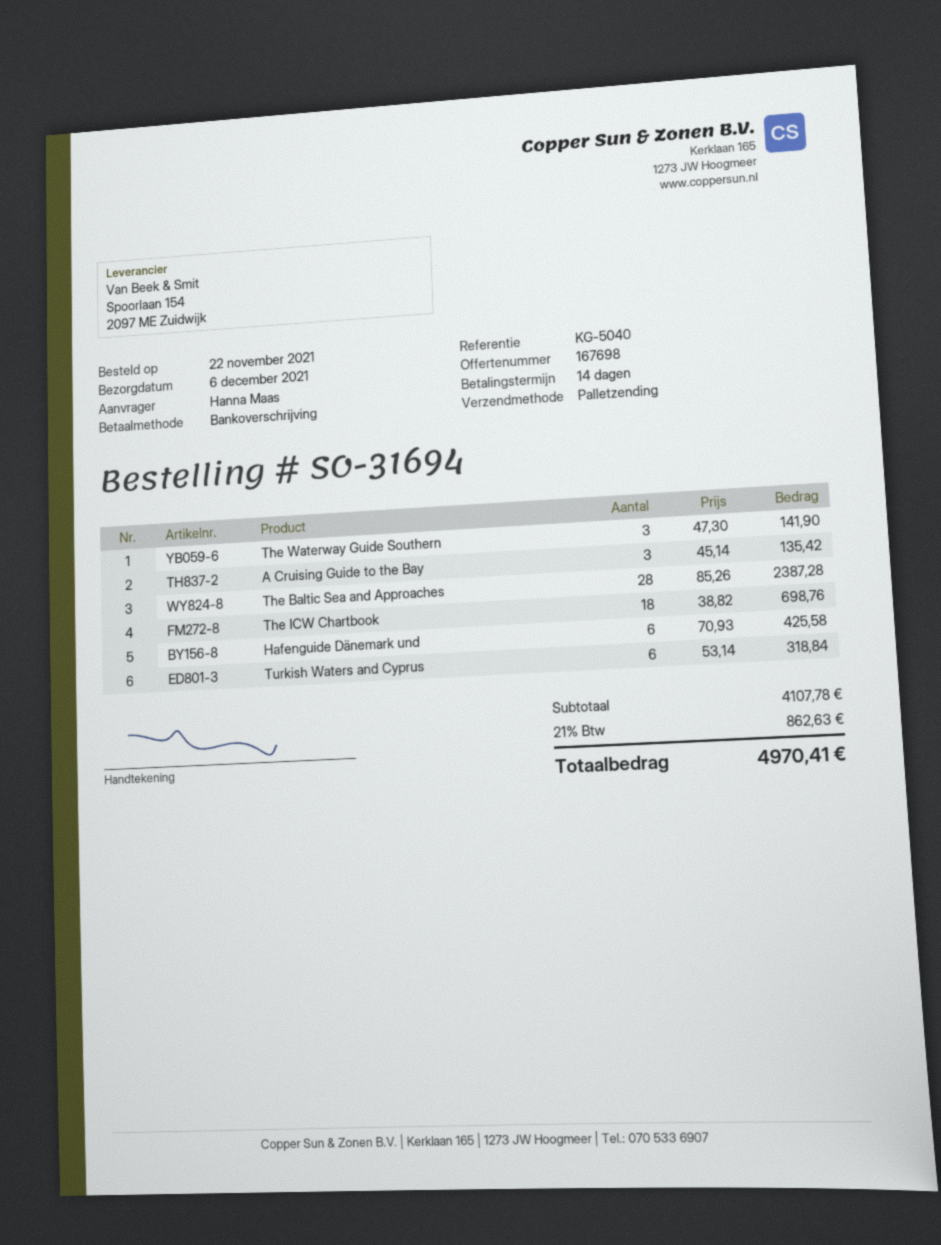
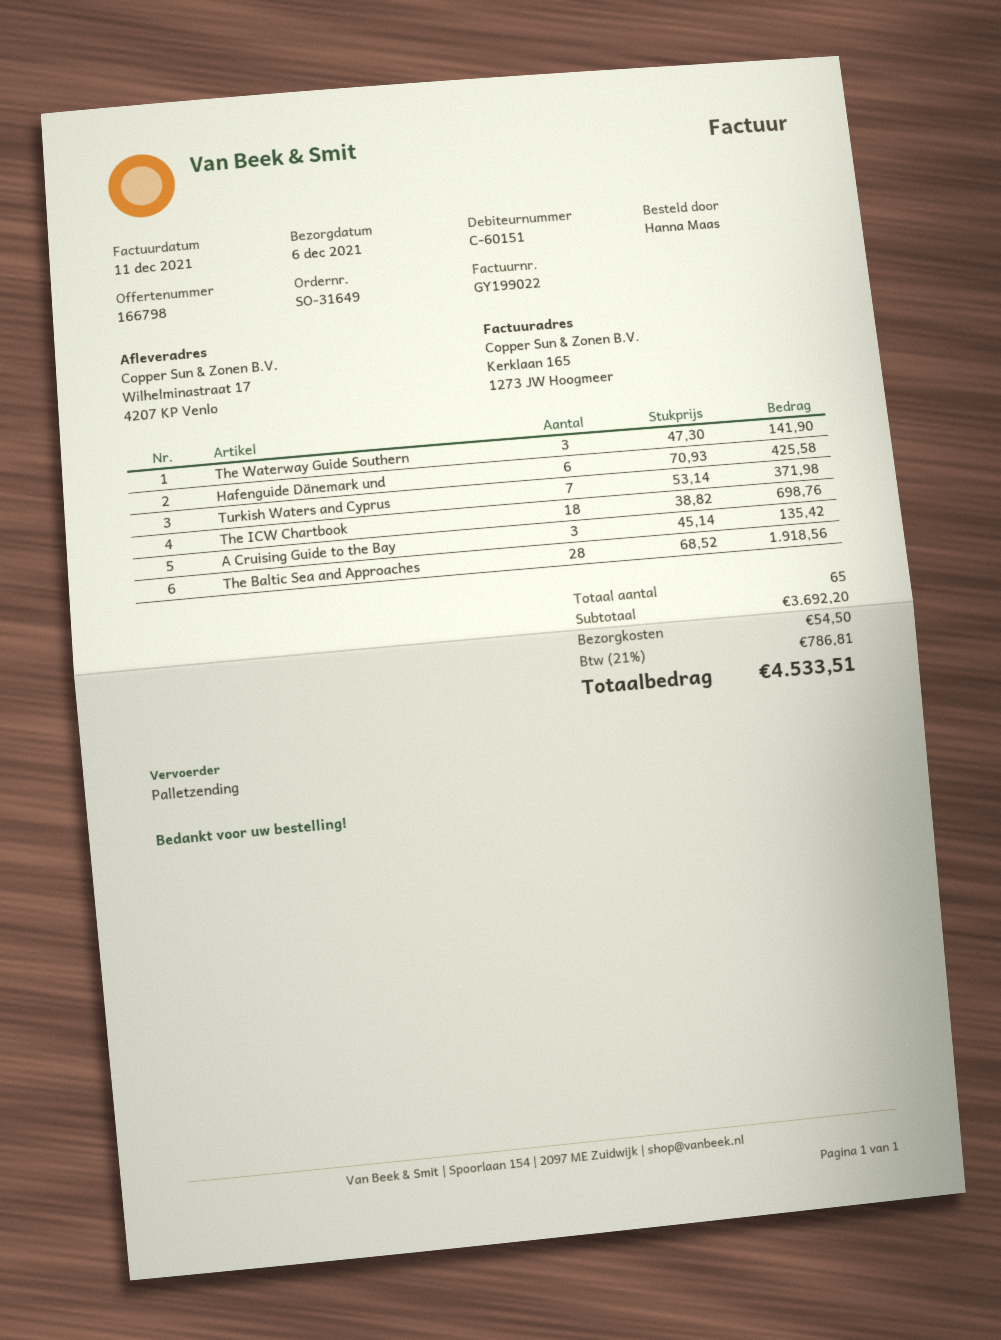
quote number: 167698 -> 166798
order number: SO-31694 -> SO-31649
The Baltic Sea and Approaches: 28 x 85.26 = 2387.28 -> 28 x 68.52 = 1918.56
Turkish Waters and Cyprus: 6 x 53.14 = 318.84 -> 7 x 53.14 = 371.98
subtotal: 4107.78 -> 3692.20
shipping: none -> 54.50
tax: 21% = 862.63 -> 21% = 786.81
total: 4970.41 -> 4533.51

